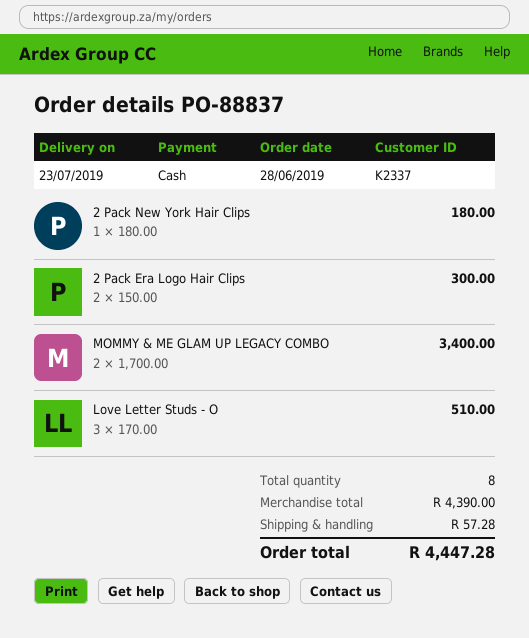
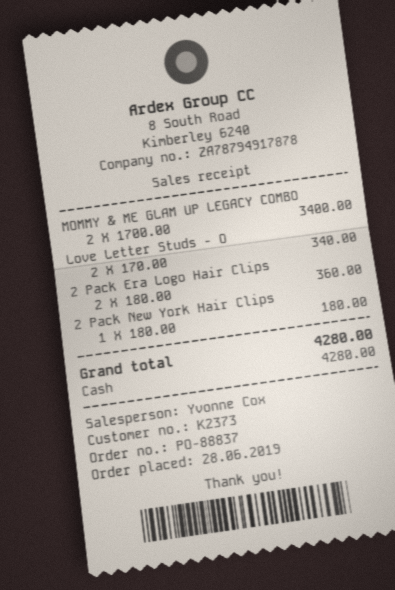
customer number: K2337 -> K2373
2 Pack Era Logo Hair Clips: 2 x 150.00 = 300.00 -> 2 x 180.00 = 360.00
Love Letter Studs - O: 3 x 170.00 = 510.00 -> 2 x 170.00 = 340.00
shipping: 57.28 -> none
total: 4447.28 -> 4280.00

